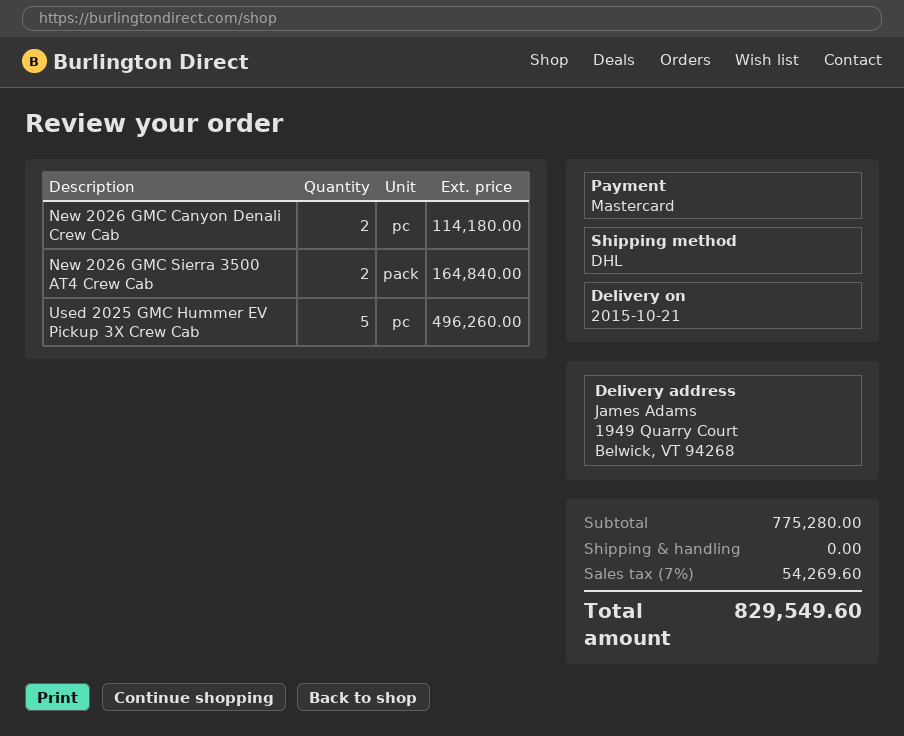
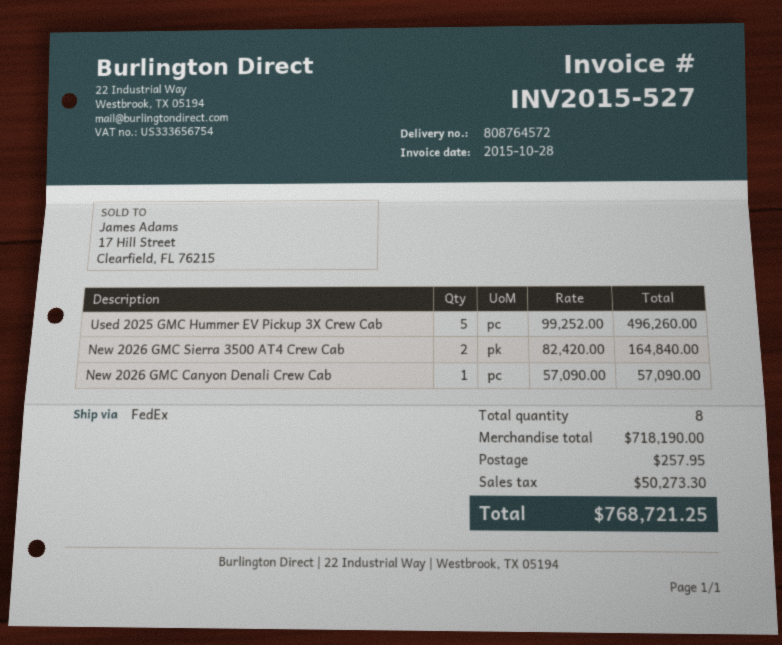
shipping method: DHL -> FedEx
New 2026 GMC Canyon Denali Crew Cab: 2 for 114180.00 -> 1 for 57090.00
subtotal: 775280.00 -> 718190.00
shipping: 0.00 -> 257.95
tax: 54269.60 -> 50273.30
total: 829549.60 -> 768721.25

